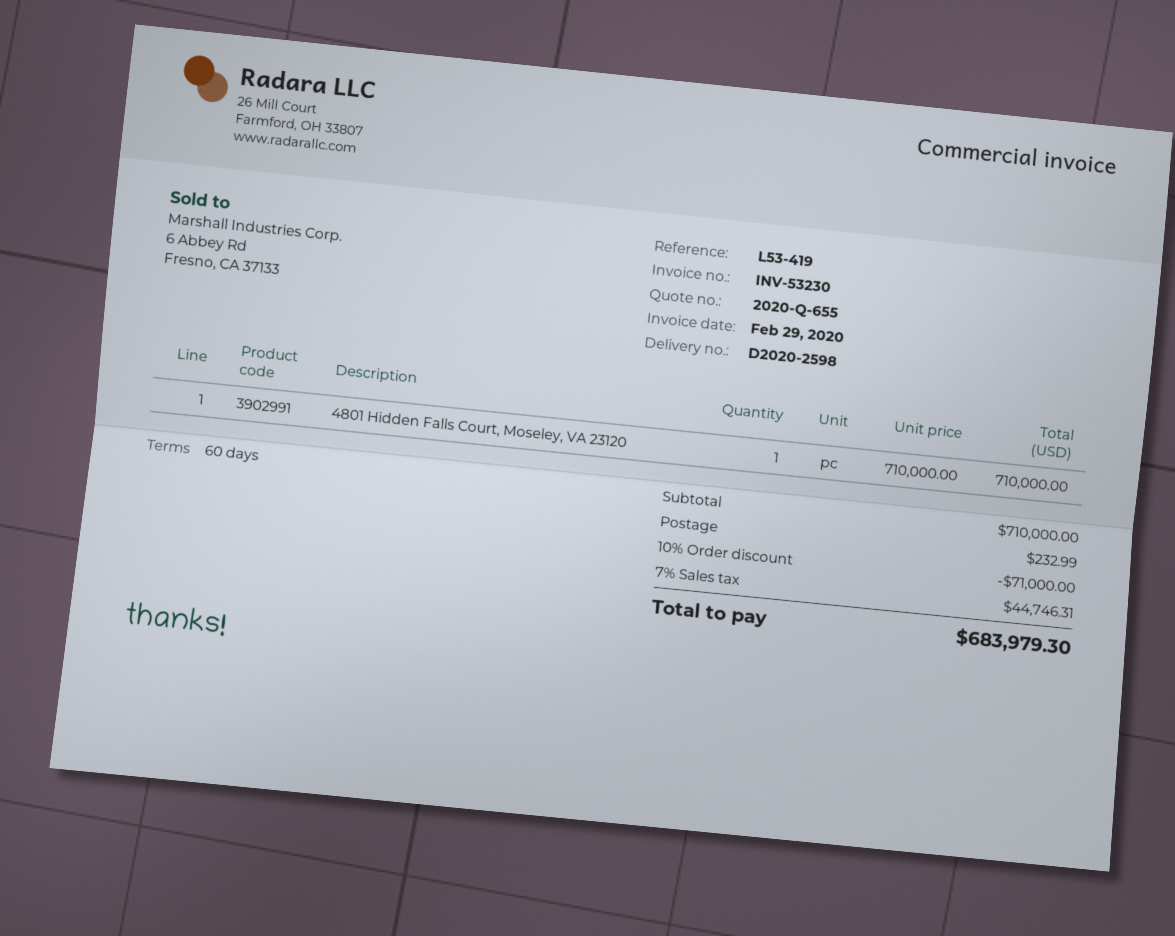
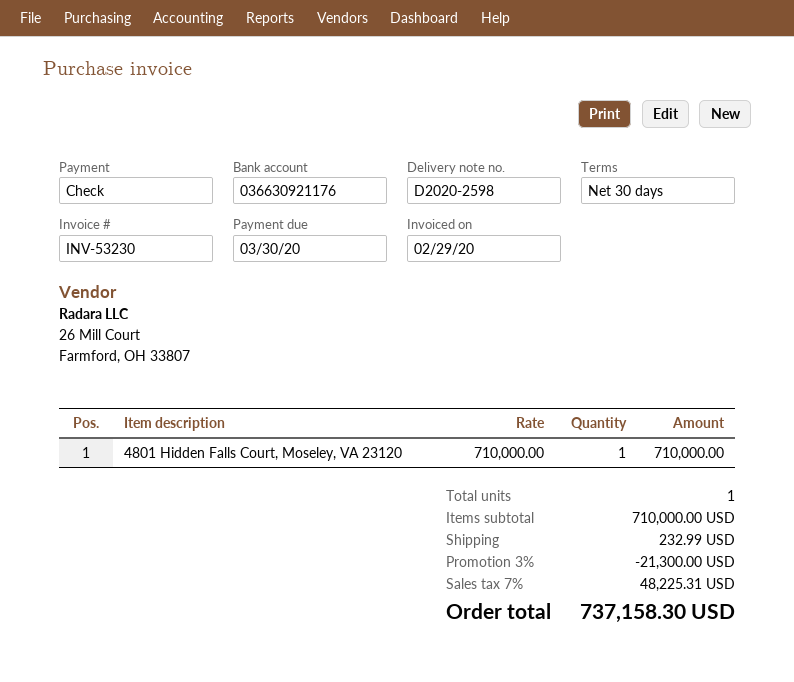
payment terms: 60 days -> 30 days
discount: 10% = 71000.00 -> 3% = 21300.00
tax: 7% = 44746.31 -> 7% = 48225.31
total: 683979.30 -> 737158.30

